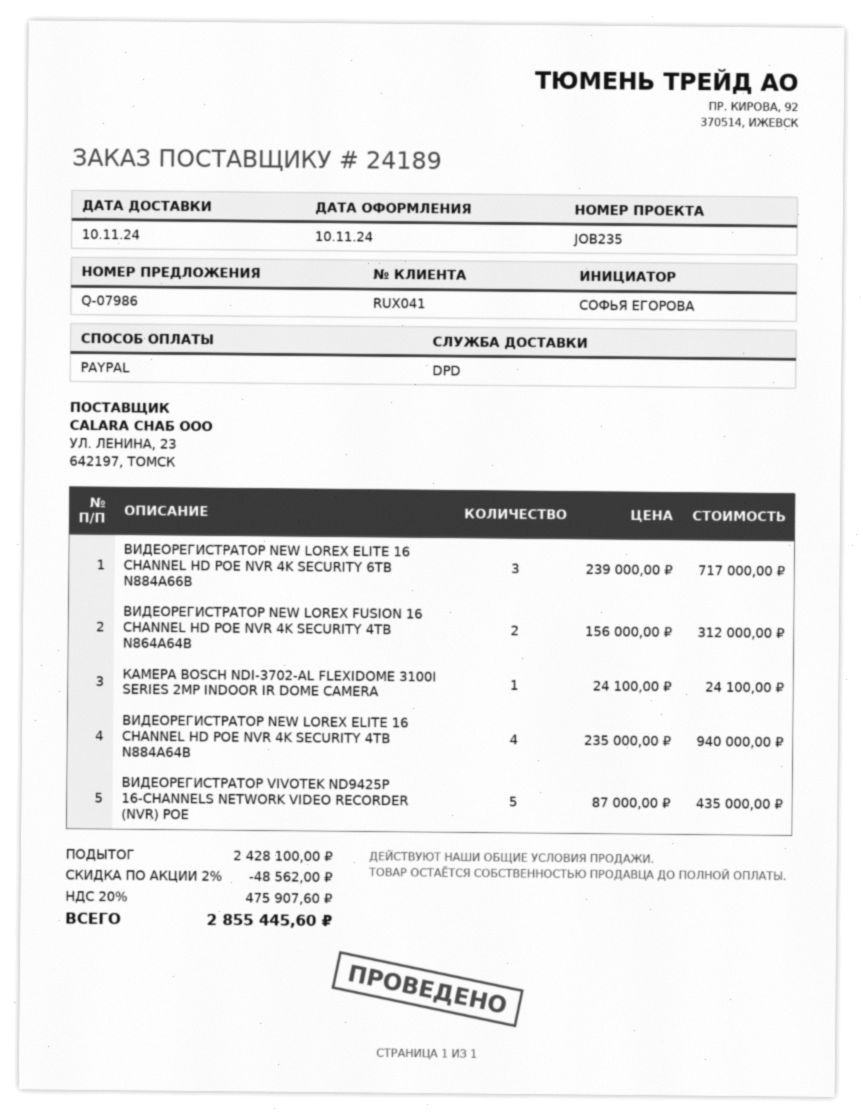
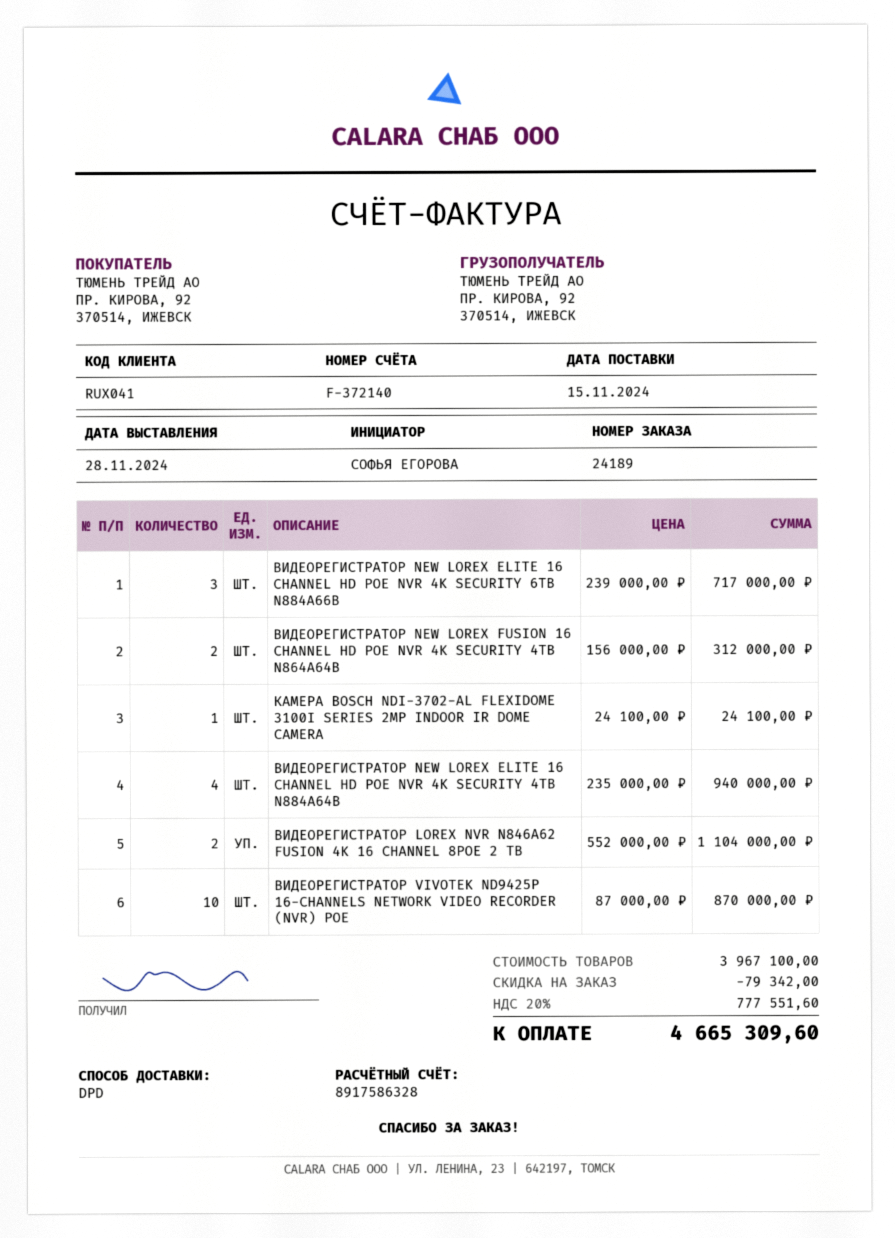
delivery date: 2024-11-10 -> 2024-11-15
ВИДЕОРЕГИСТРАТОР VIVOTEK ND9425P 16-CHANNELS NETWORK VIDEO RECORDER (NVR) POE: 5 x 87000.00 = 435000.00 -> 10 x 87000.00 = 870000.00
ВИДЕОРЕГИСТРАТОР LOREX NVR N846A62 FUSION 4K 16 CHANNEL 8POE 2 TB: none -> 2 x 552000.00 = 1104000.00
subtotal: 2428100.00 -> 3967100.00
discount: 48562.00 -> 79342.00
tax: 20% = 475907.60 -> 20% = 777551.60
total: 2855445.60 -> 4665309.60

